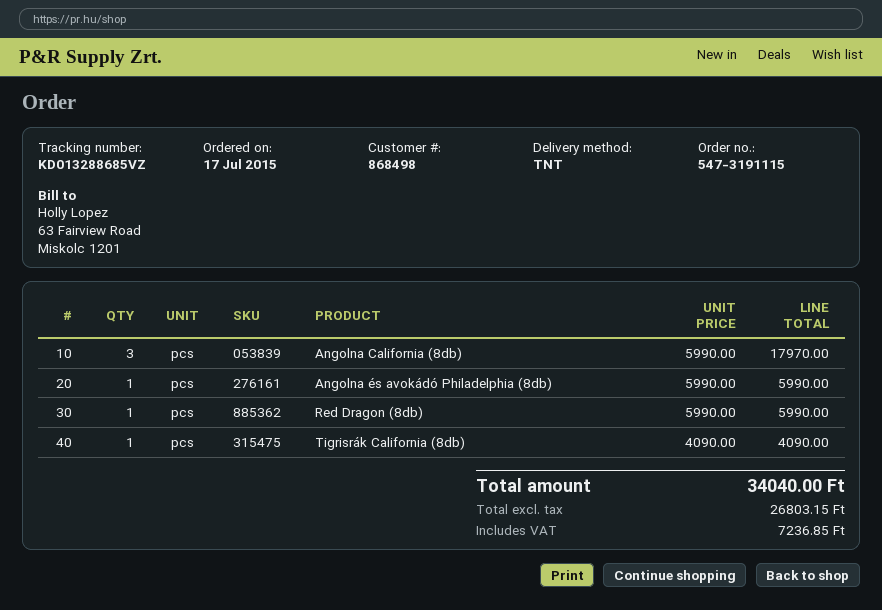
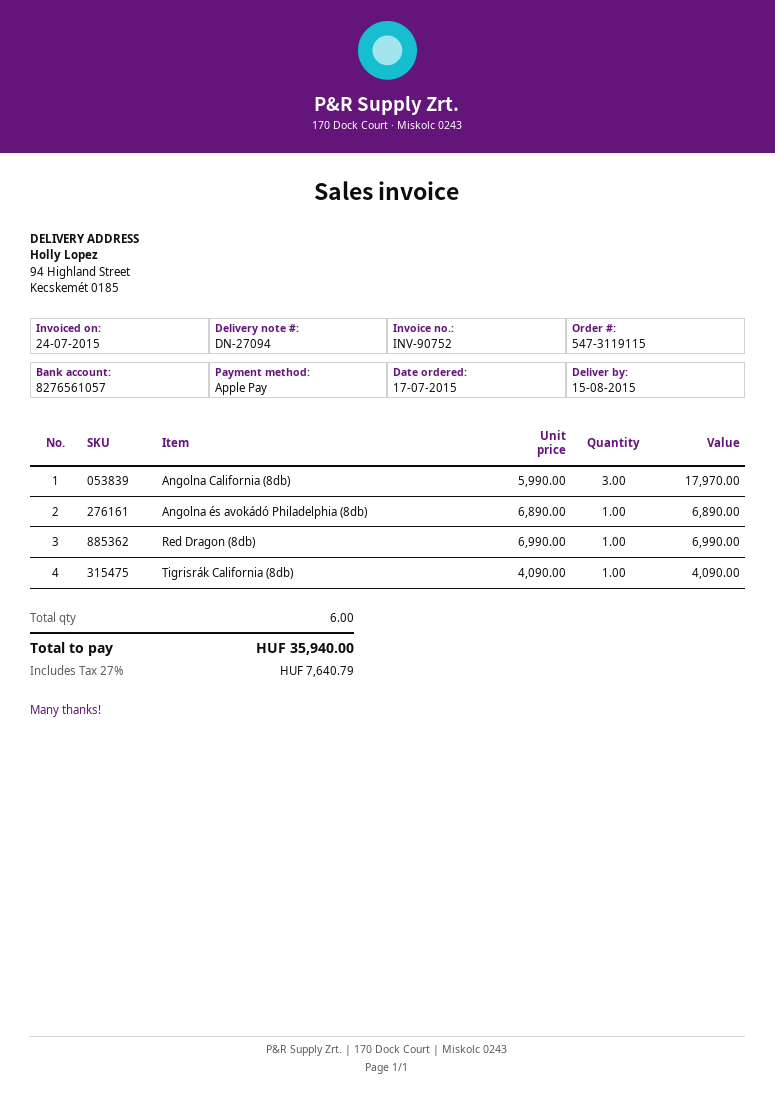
order number: 547-3191115 -> 547-3119115
Angolna és avokádó Philadelphia (8db): 1 x 5990.00 = 5990.00 -> 1 x 6890.00 = 6890.00
Red Dragon (8db): 1 x 5990.00 = 5990.00 -> 1 x 6990.00 = 6990.00
tax: 7236.85 -> 7640.79
total: 34040.00 -> 35940.00

